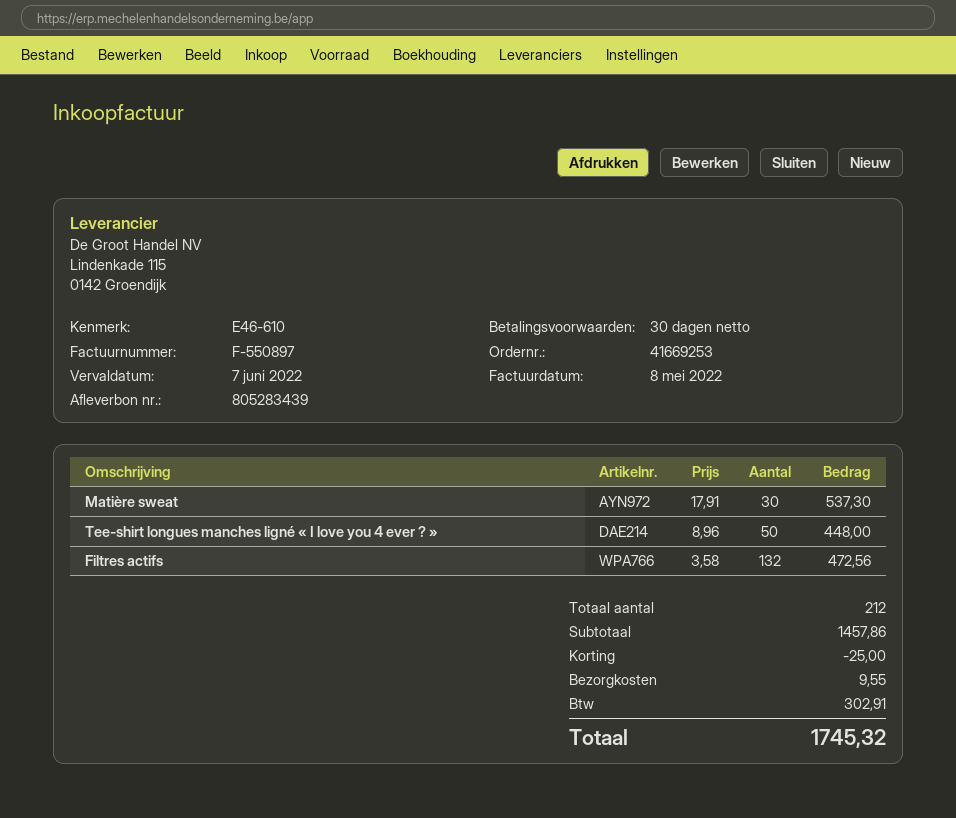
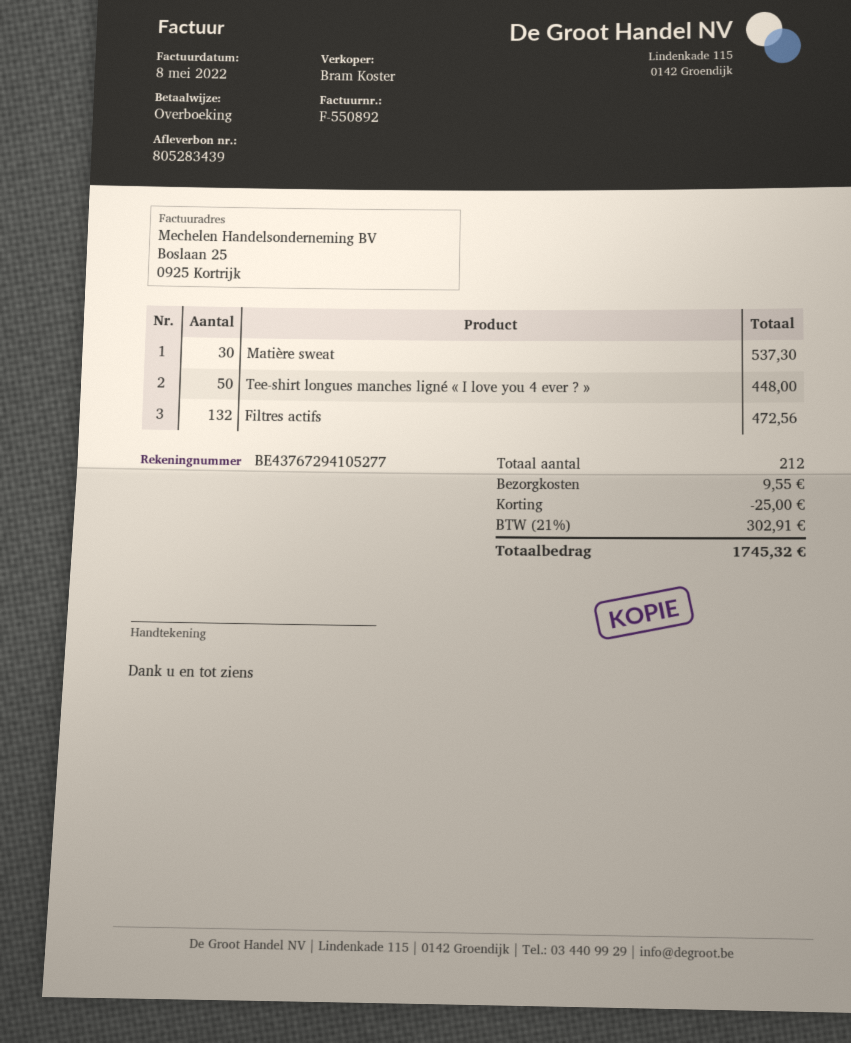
invoice number: F-550897 -> F-550892

